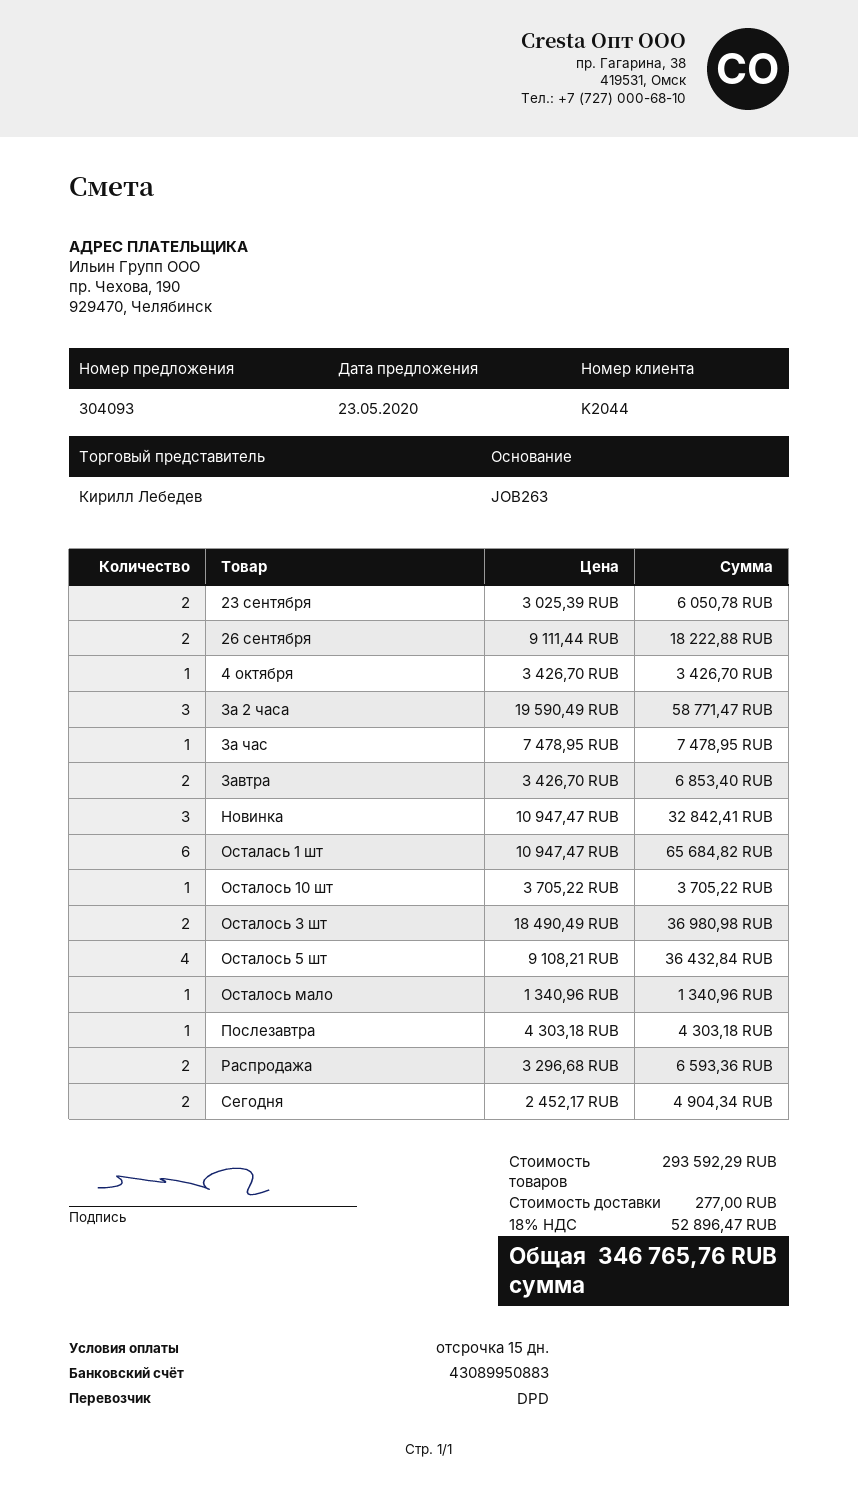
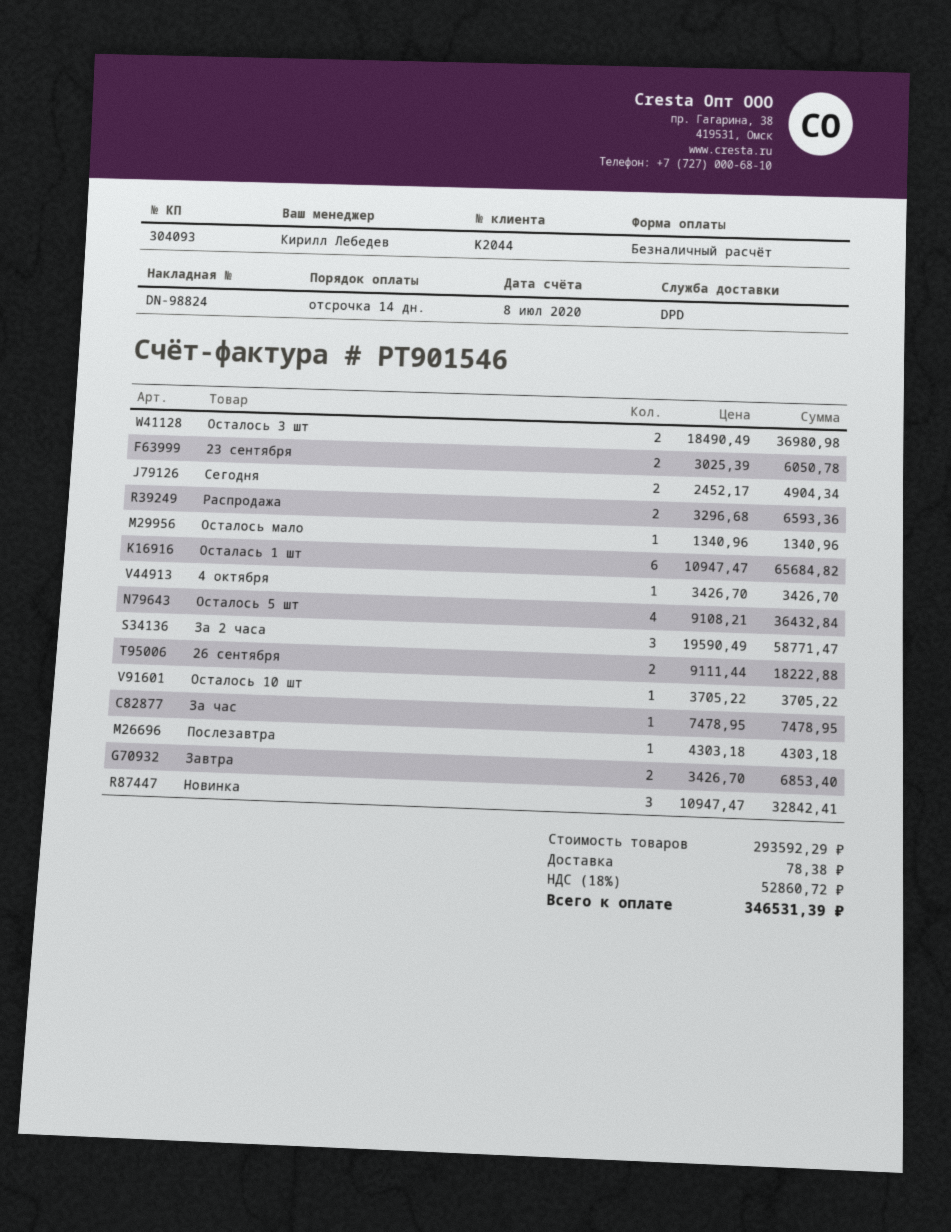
payment terms: 15 days -> 14 days
shipping: 277.00 -> 78.38
tax: 18% = 52896.47 -> 18% = 52860.72
total: 346765.76 -> 346531.39

